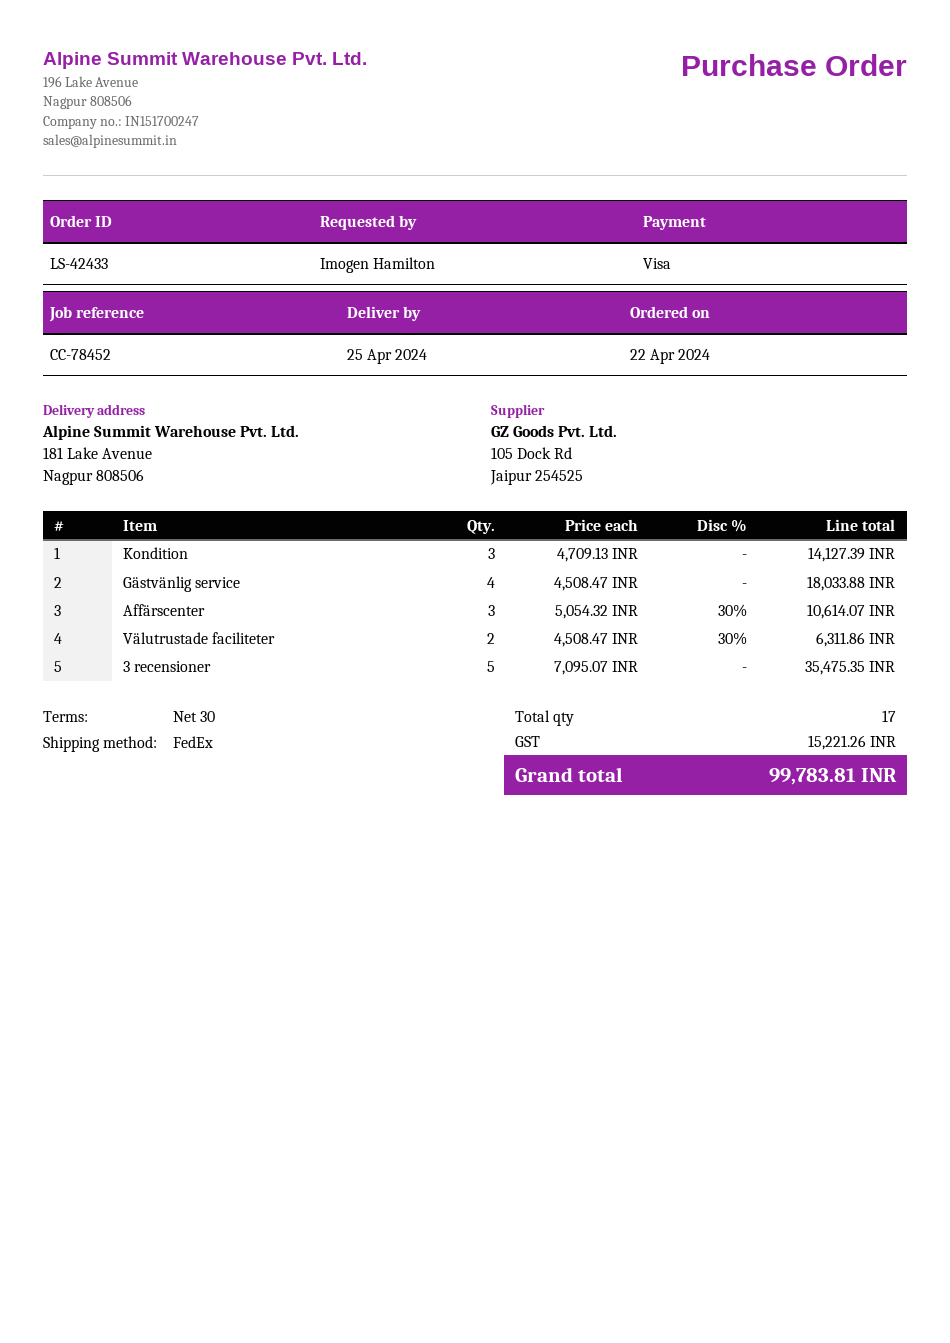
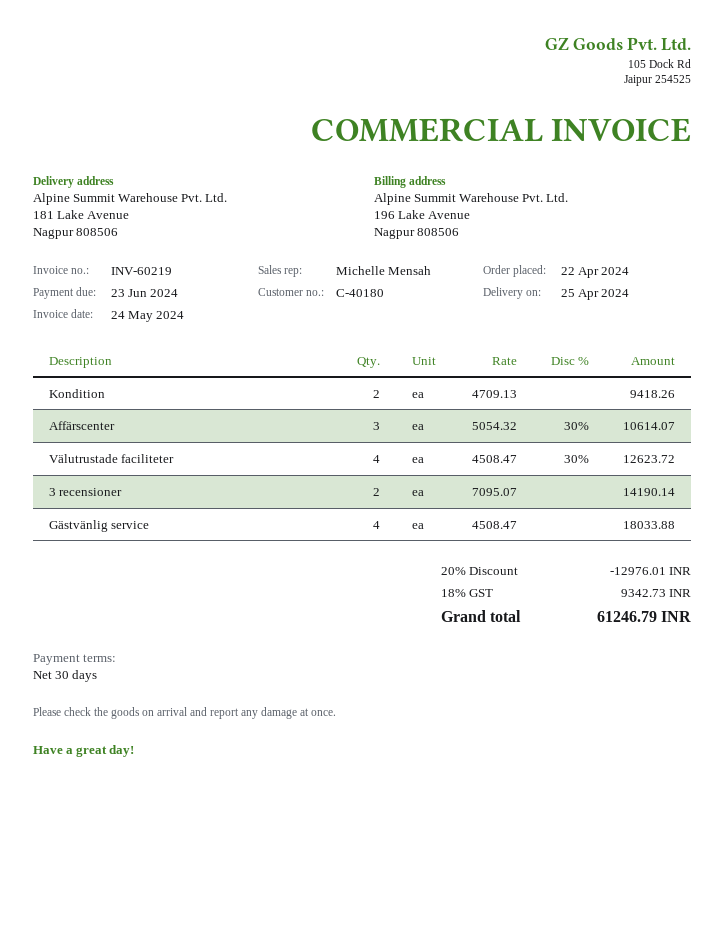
Kondition: 3 x 4709.13 = 14127.39 -> 2 x 4709.13 = 9418.26
Välutrustade faciliteter: 2 x 4508.47 - 30% = 6311.86 -> 4 x 4508.47 - 30% = 12623.72
3 recensioner: 5 x 7095.07 = 35475.35 -> 2 x 7095.07 = 14190.14
discount: none -> 20% = 12976.01
tax: 15221.26 -> 9342.73
total: 99783.81 -> 61246.79

